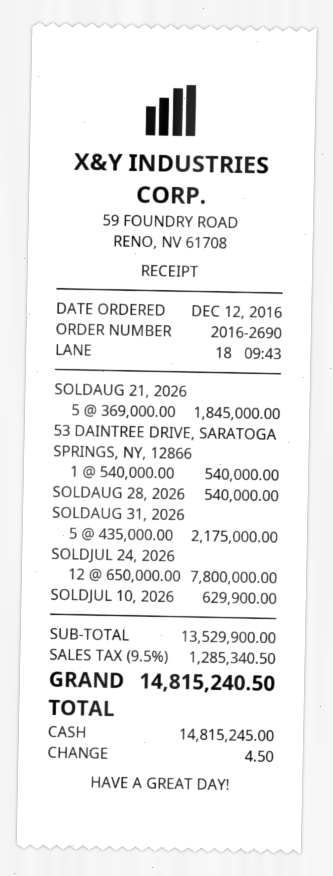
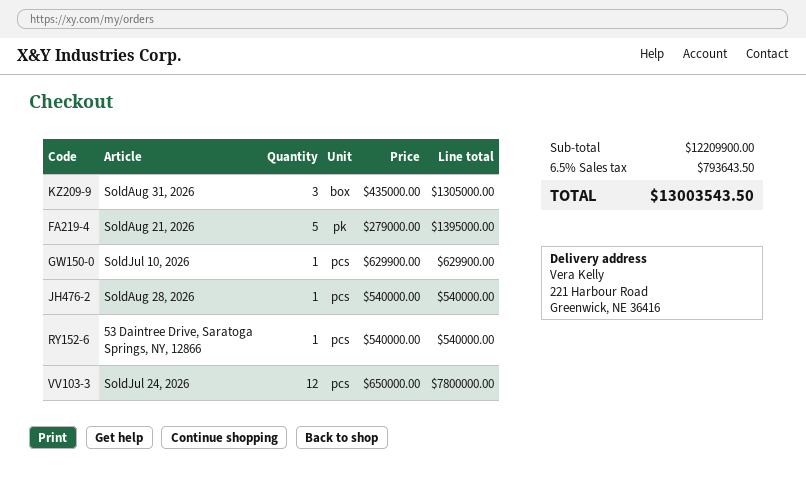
SOLDAUG 21, 2026: 5 x 369000.00 = 1845000.00 -> 5 x 279000.00 = 1395000.00
SOLDAUG 31, 2026: 5 x 435000.00 = 2175000.00 -> 3 x 435000.00 = 1305000.00
subtotal: 13529900.00 -> 12209900.00
tax: 9.5% = 1285340.50 -> 6.5% = 793643.50
total: 14815240.50 -> 13003543.50

